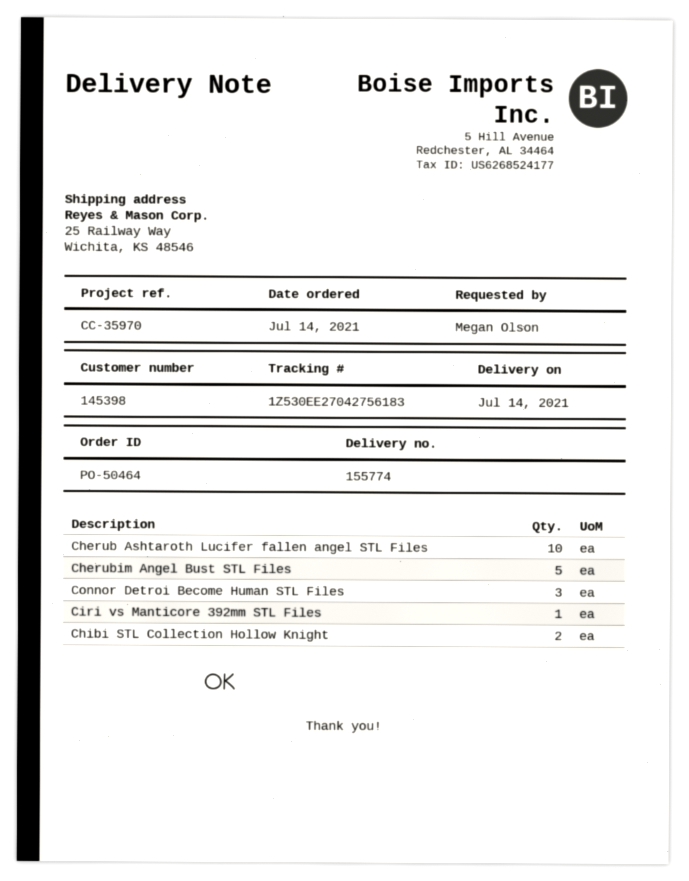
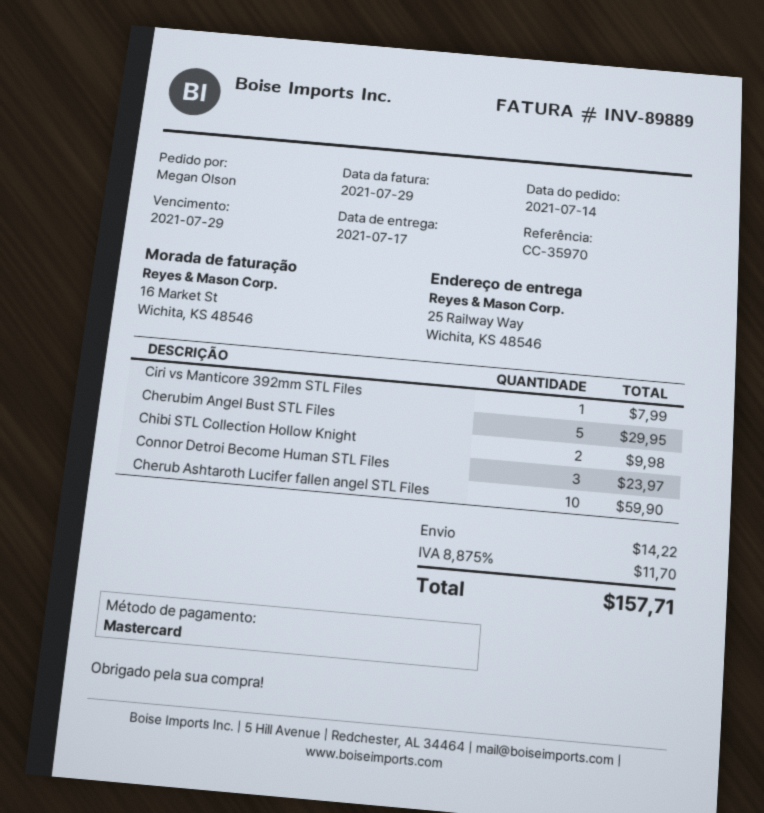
delivery date: 2021-07-14 -> 2021-07-17

